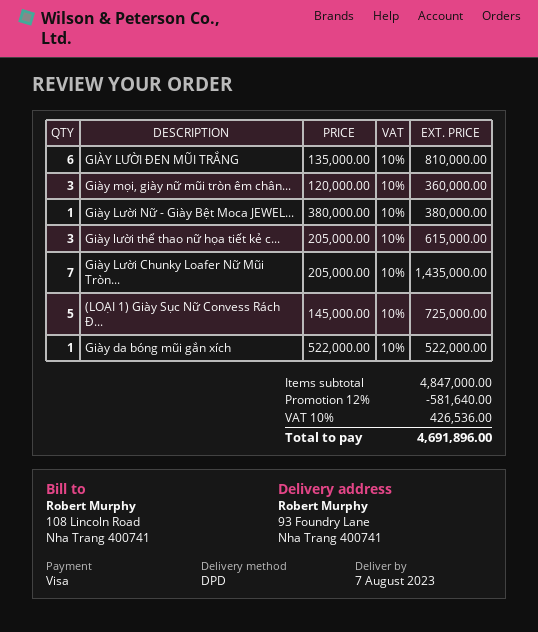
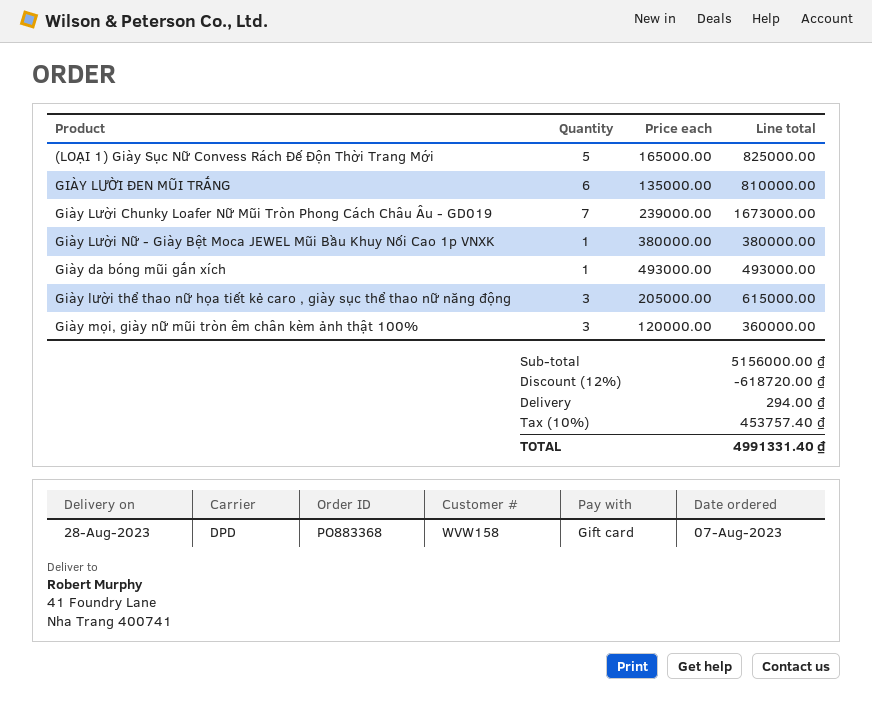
delivery date: 2023-08-07 -> 2023-08-28
payment method: Visa -> gift card
ship to: 93 Foundry Lane, Nha Trang 400741 -> 41 Foundry Lane, Nha Trang 400741
Giày Lười Chunky Loafer Nữ Mũi Tròn...: 7 x 205000.00 = 1435000.00 -> 7 x 239000.00 = 1673000.00
(LOẠI 1) Giày Sục Nữ Convess Rách Đ...: 5 x 145000.00 = 725000.00 -> 5 x 165000.00 = 825000.00
Giày da bóng mũi gắn xích: 1 x 522000.00 = 522000.00 -> 1 x 493000.00 = 493000.00
subtotal: 4847000.00 -> 5156000.00
discount: 12% = 581640.00 -> 12% = 618720.00
shipping: none -> 294.00
tax: 10% = 426536.00 -> 10% = 453757.40
total: 4691896.00 -> 4991331.40

